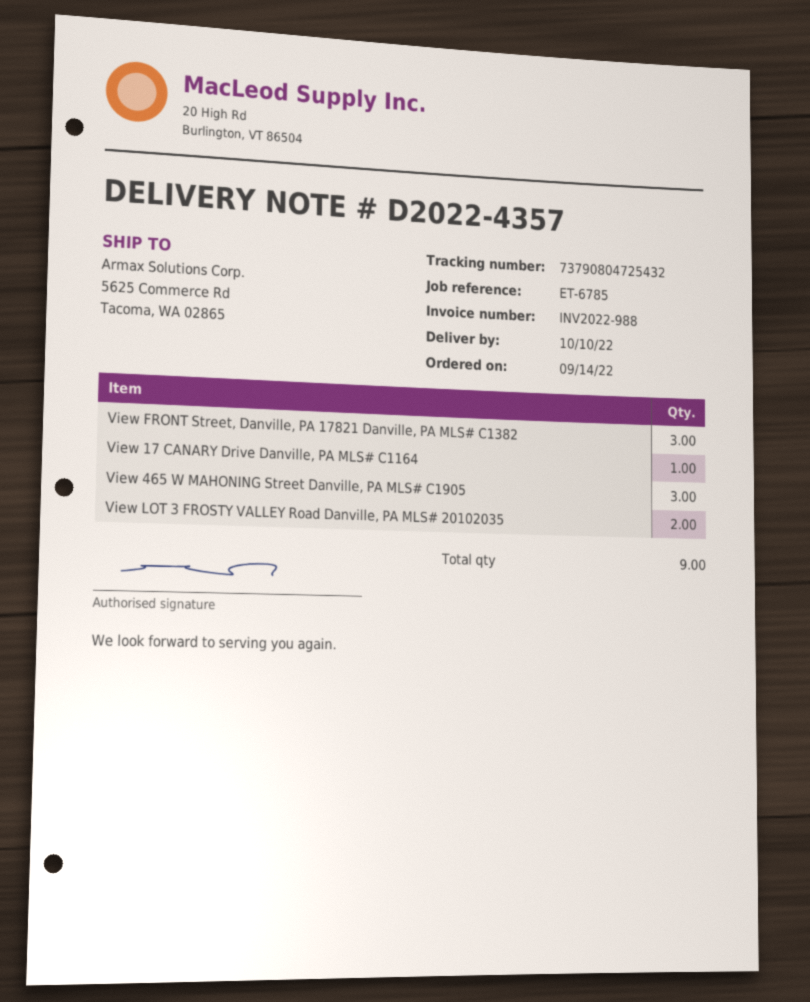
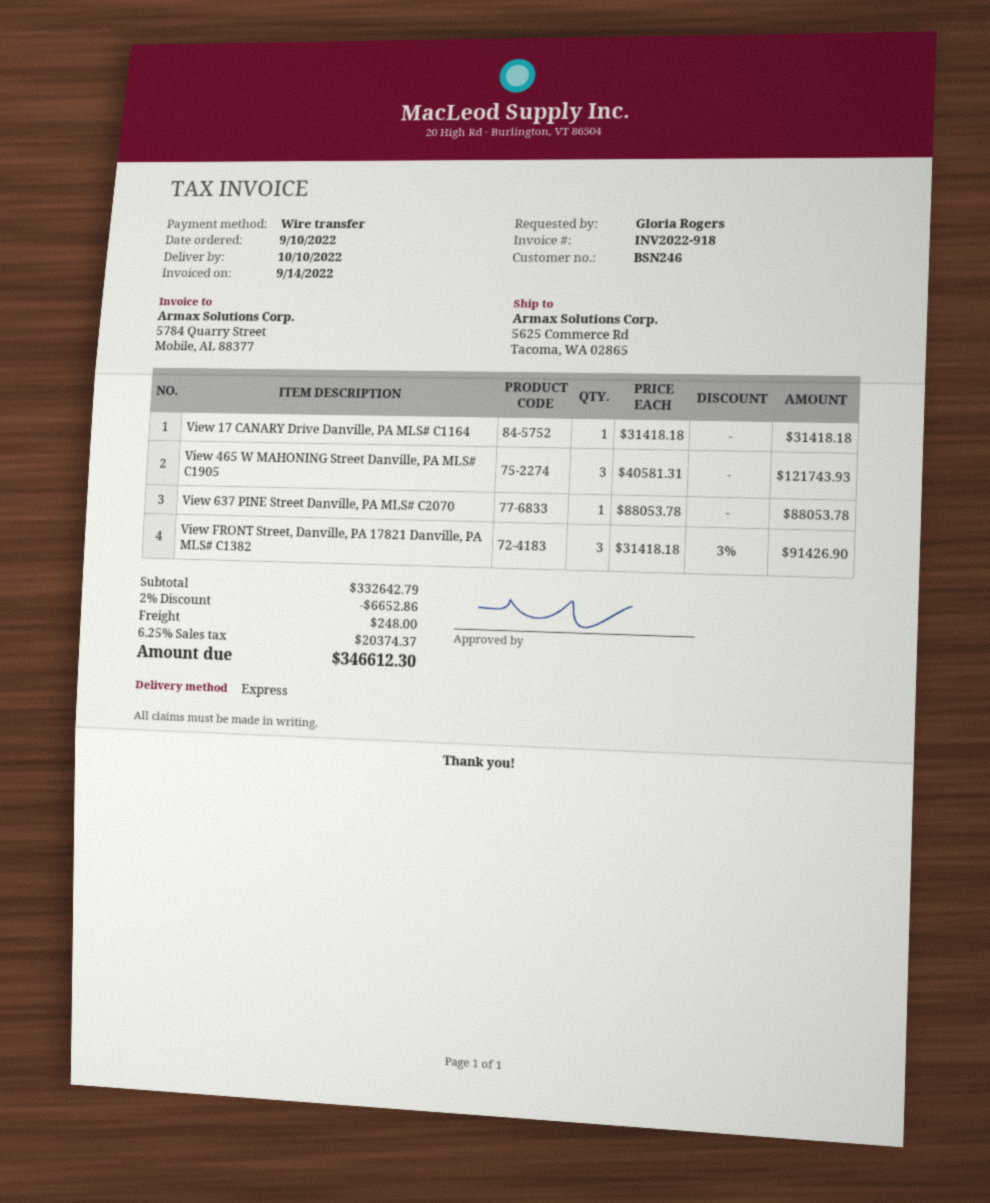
order date: 2022-09-14 -> 2022-09-10
invoice number: INV2022-988 -> INV2022-918
View LOT 3 FROSTY VALLEY Road Danville, PA MLS# 20102035: 2 -> none
View 637 PINE Street Danville, PA MLS# C2070: none -> 1

